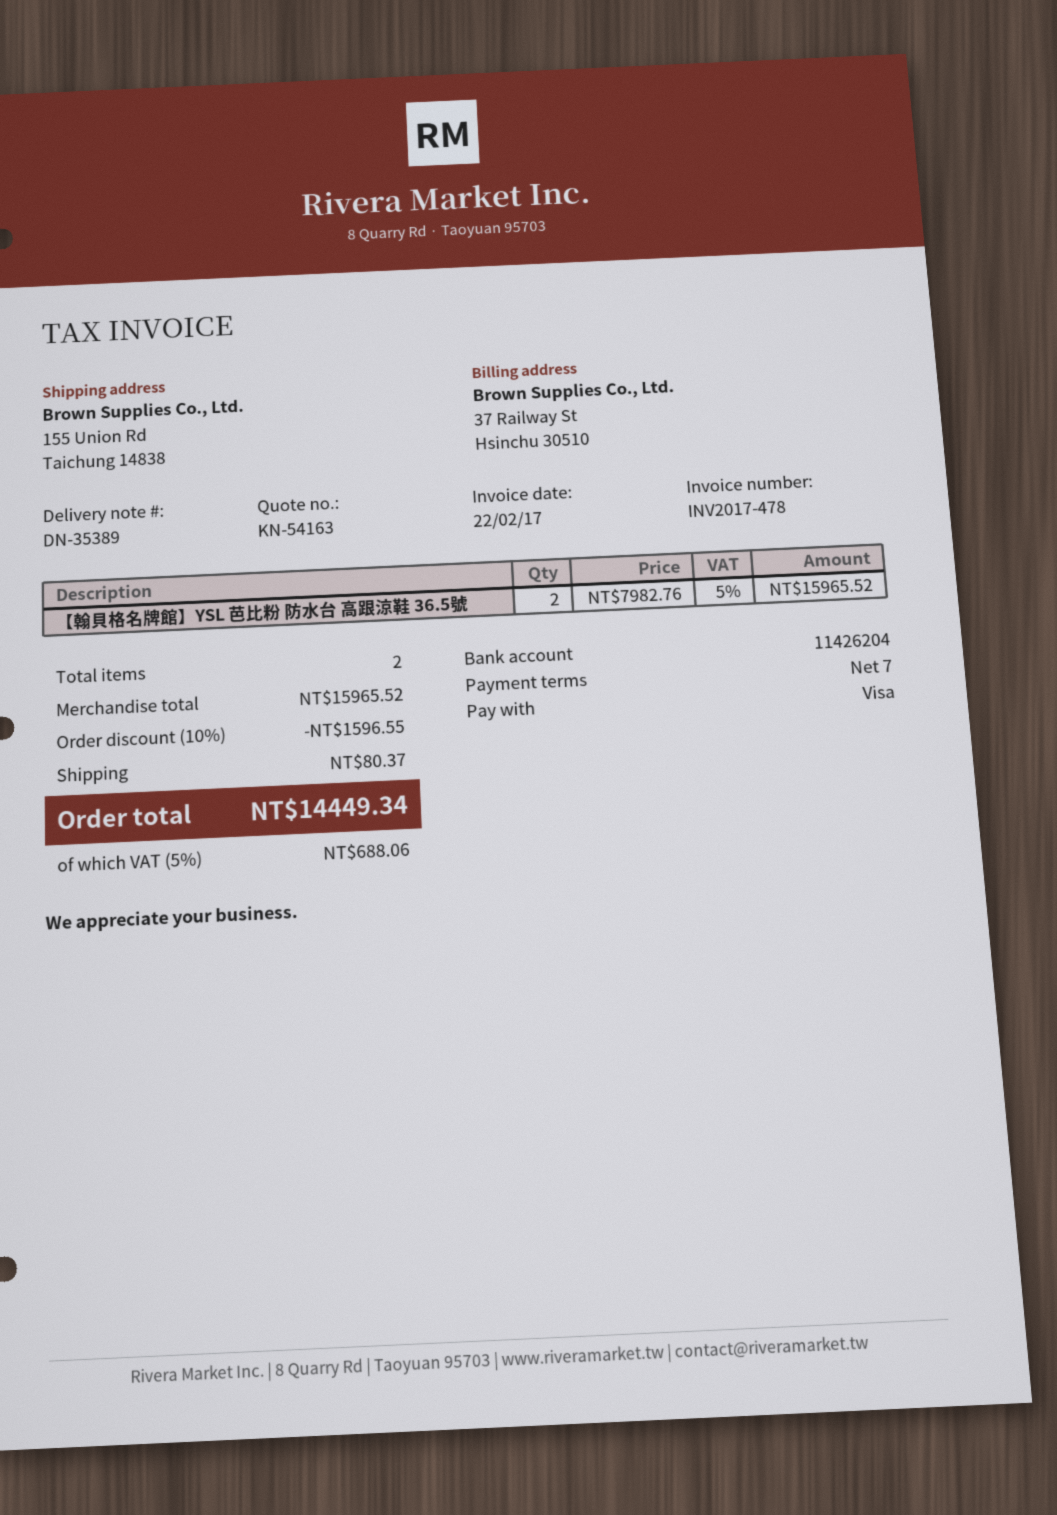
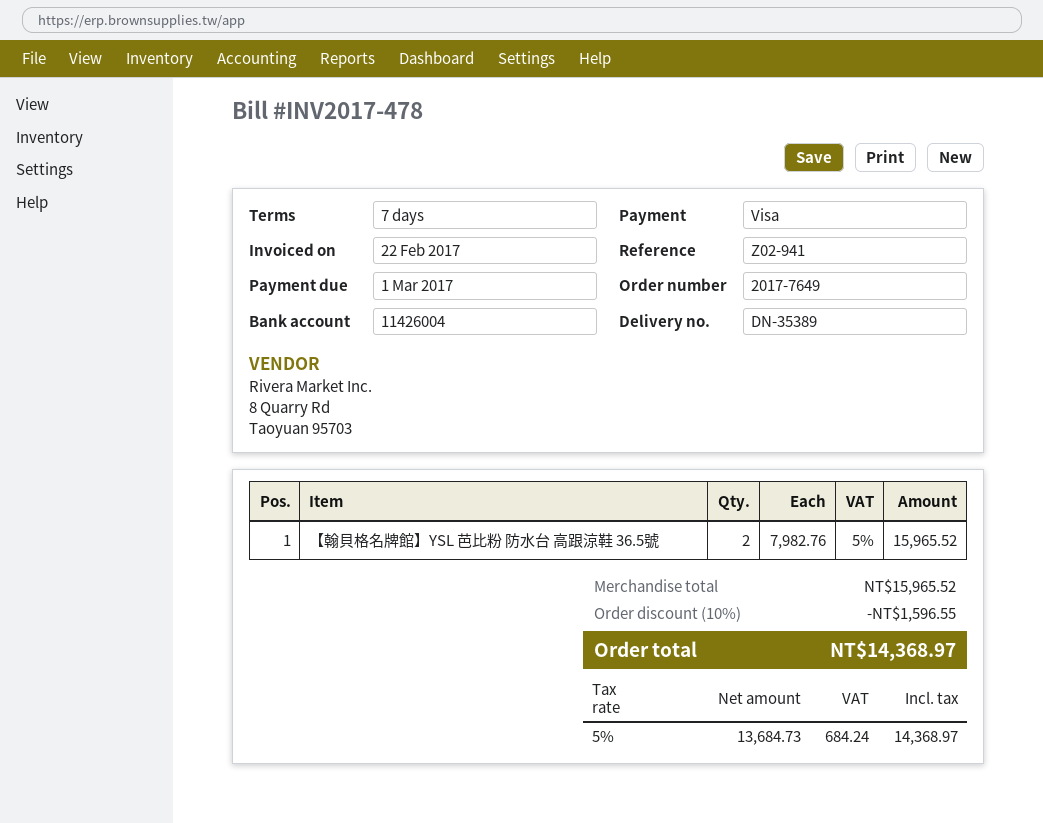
bank account: 11426204 -> 11426004
shipping: 80.37 -> none
tax: 5% = 688.06 -> 5% = 684.24
total: 14449.34 -> 14368.97

